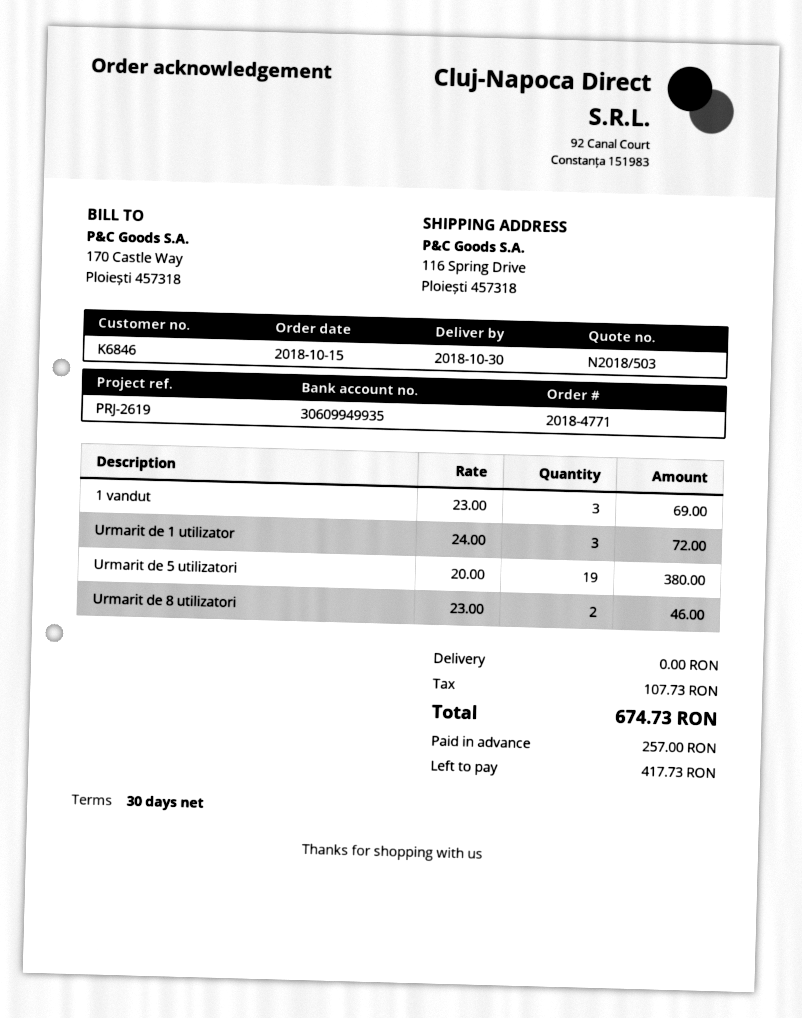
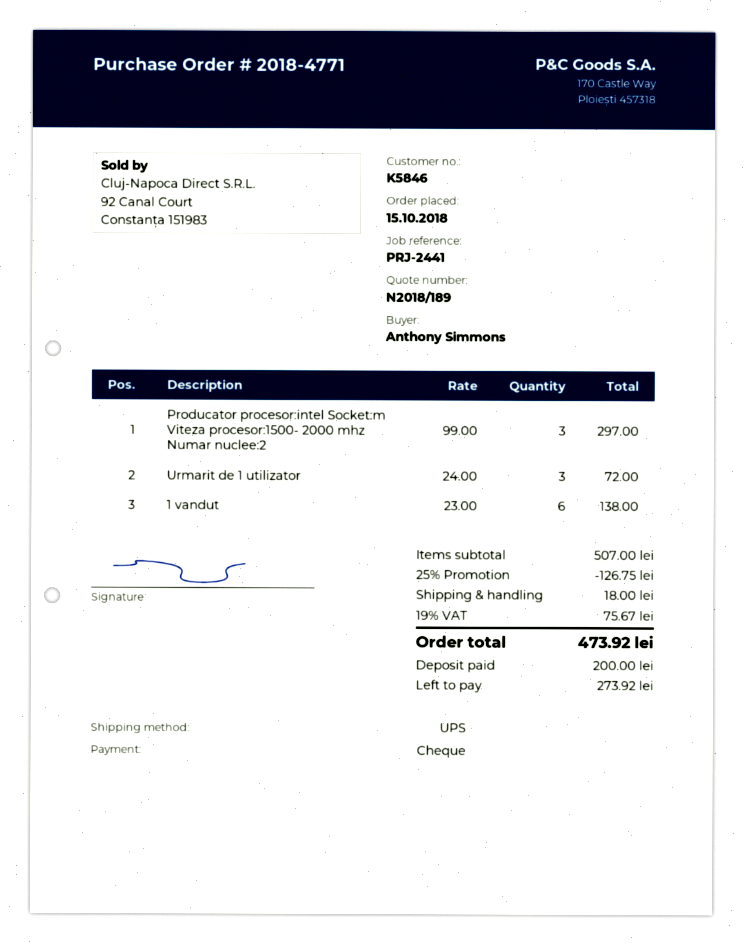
quote number: N2018/503 -> N2018/189
customer number: K6846 -> K5846
reference: PRJ-2619 -> PRJ-2441
1 vandut: 3 x 23.00 = 69.00 -> 6 x 23.00 = 138.00
Urmarit de 5 utilizatori: 19 x 20.00 = 380.00 -> none
Urmarit de 8 utilizatori: 2 x 23.00 = 46.00 -> none
Producator procesor:intel Socket:m Viteza procesor:1500- 2000 mhz Numar nuclee:2: none -> 3 x 99.00 = 297.00
discount: none -> 25% = 126.75
shipping: 0.00 -> 18.00
tax: 107.73 -> 75.67
total: 674.73 -> 473.92
deposit: 257.00 -> 200.00
balance: 417.73 -> 273.92

